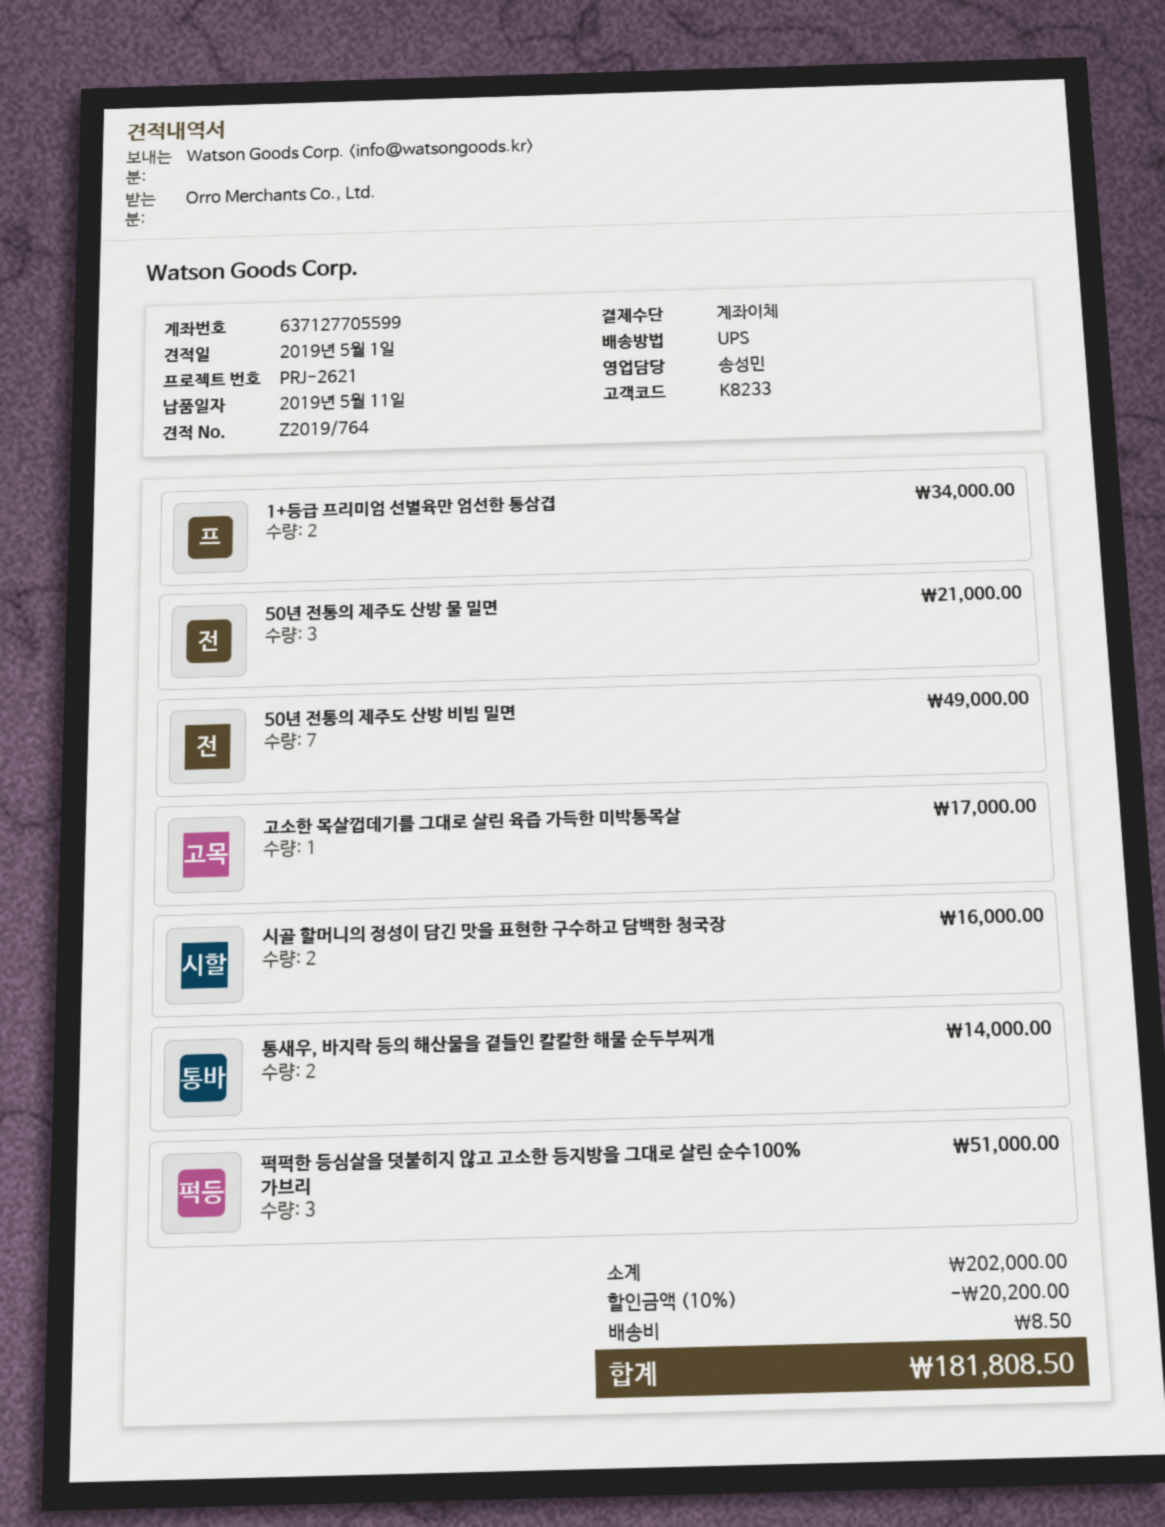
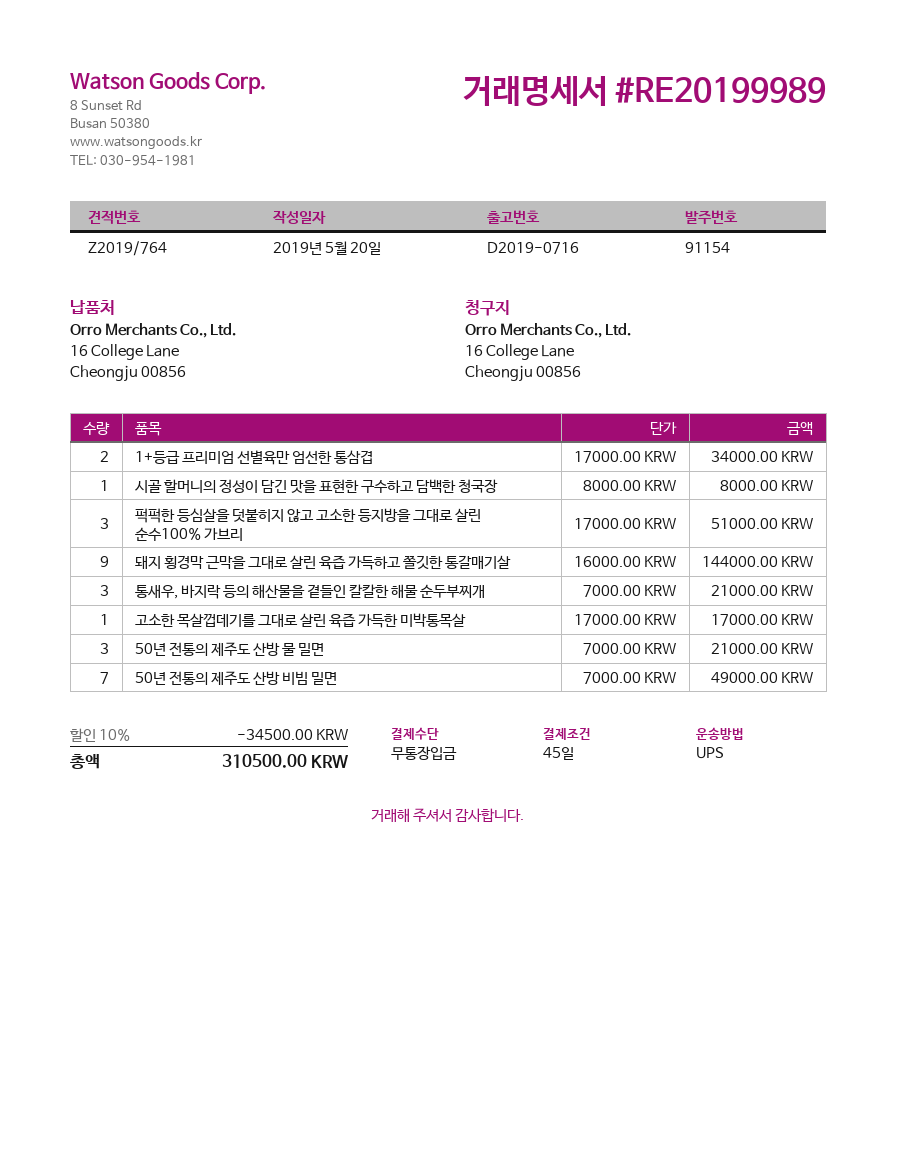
시골 할머니의 정성이 담긴 맛을 표현한 구수하고 담백한 청국장: 2 for 16000.00 -> 1 for 8000.00
통새우, 바지락 등의 해산물을 곁들인 칼칼한 해물 순두부찌개: 2 for 14000.00 -> 3 for 21000.00
돼지 횡경막 근막을 그대로 살린 육즙 가득하고 쫄깃한 통갈매기살: none -> 9 for 144000.00
discount: 10% = 20200.00 -> 10% = 34500.00
shipping: 8.50 -> none
total: 181808.50 -> 310500.00

